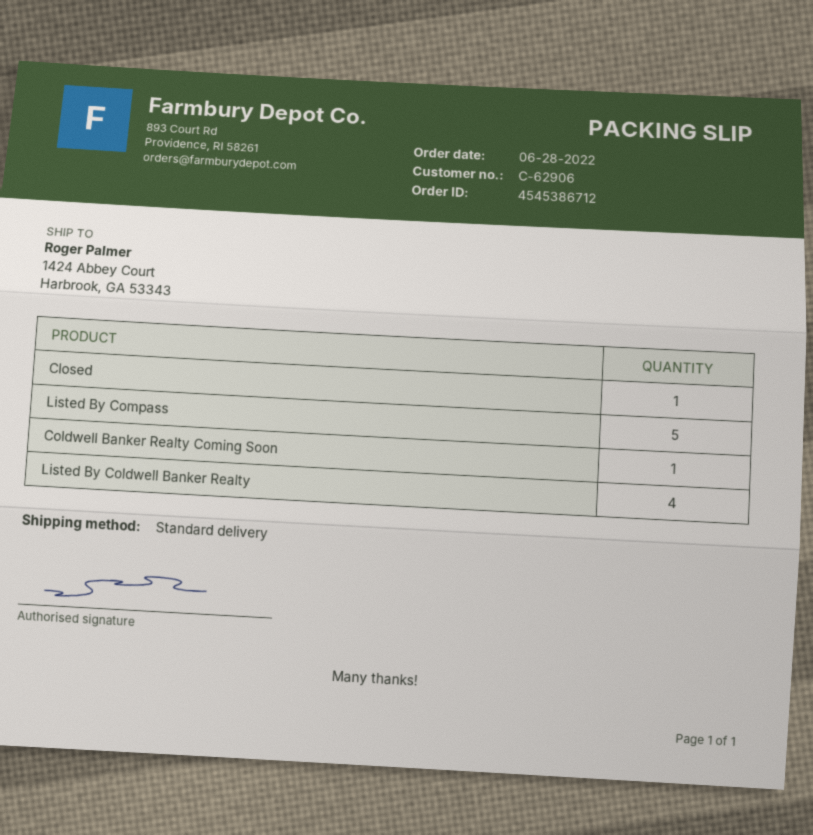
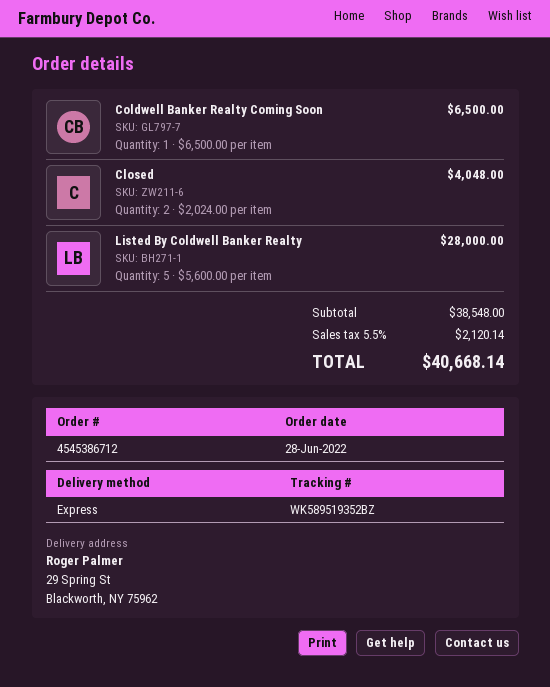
shipping method: standard -> express
ship to: 1424 Abbey Court, Harbrook, GA 53343 -> 29 Spring St, Blackworth, NY 75962
Closed: 1 -> 2
Listed By Compass: 5 -> none
Listed By Coldwell Banker Realty: 4 -> 5

